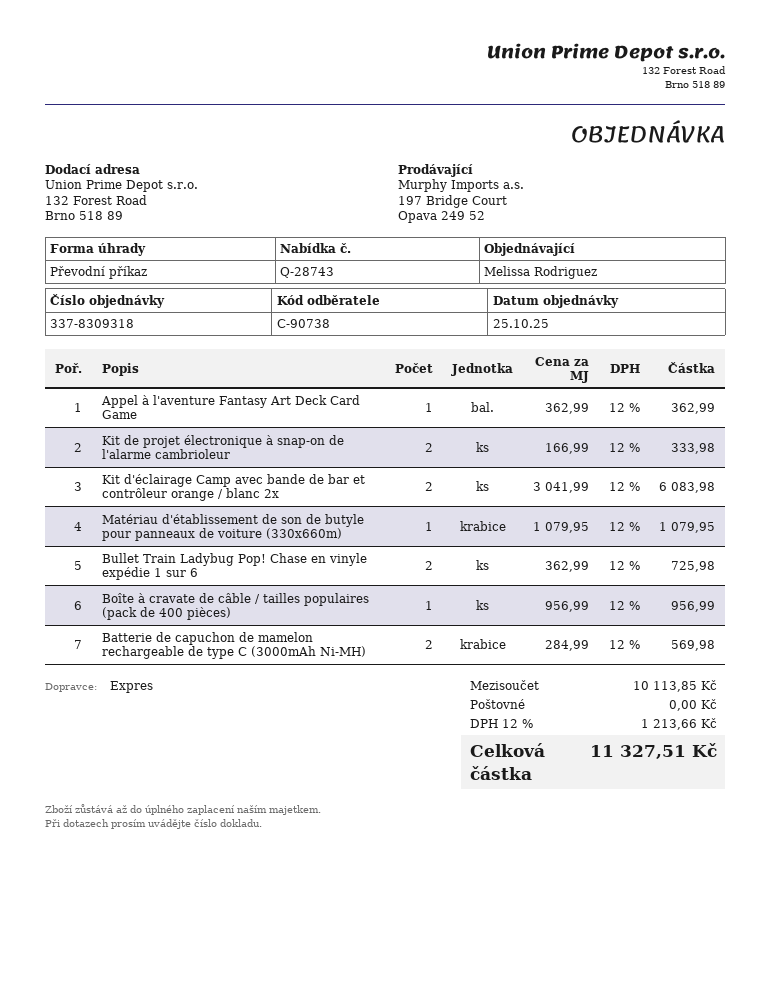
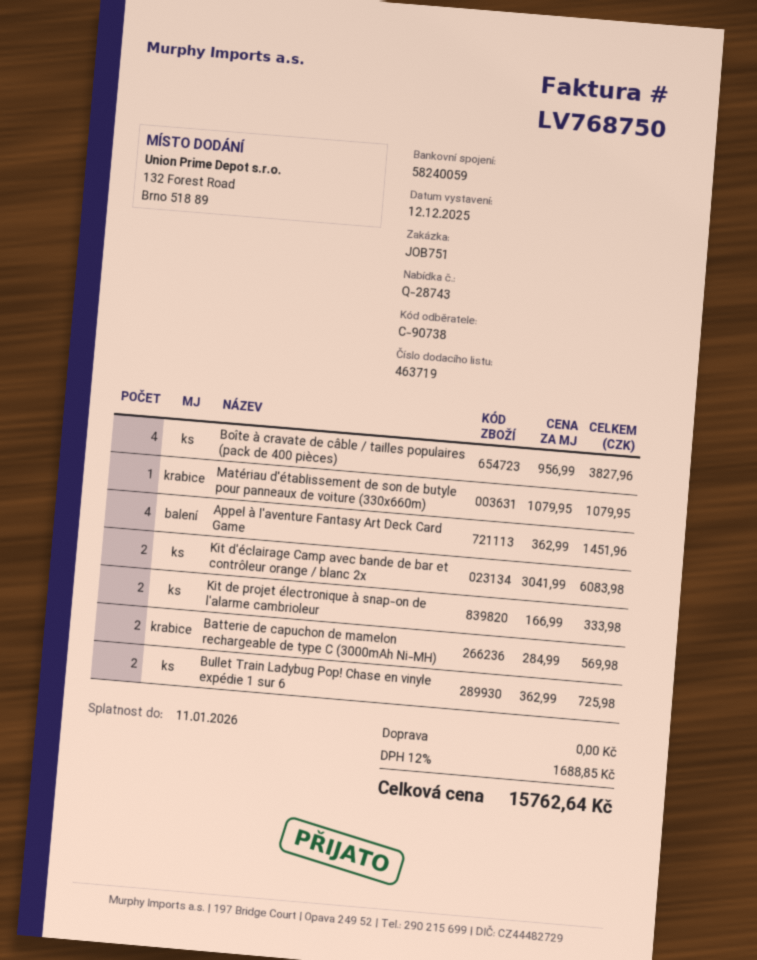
Appel à l'aventure Fantasy Art Deck Card Game: 1 x 362.99 = 362.99 -> 4 x 362.99 = 1451.96
Boîte à cravate de câble / tailles populaires (pack de 400 pièces): 1 x 956.99 = 956.99 -> 4 x 956.99 = 3827.96
tax: 12% = 1213.66 -> 12% = 1688.85
total: 11327.51 -> 15762.64

